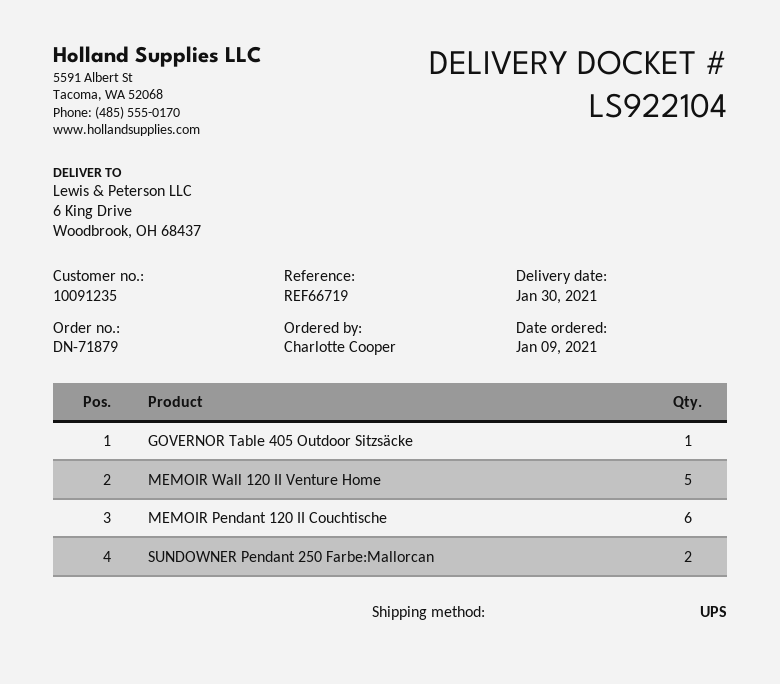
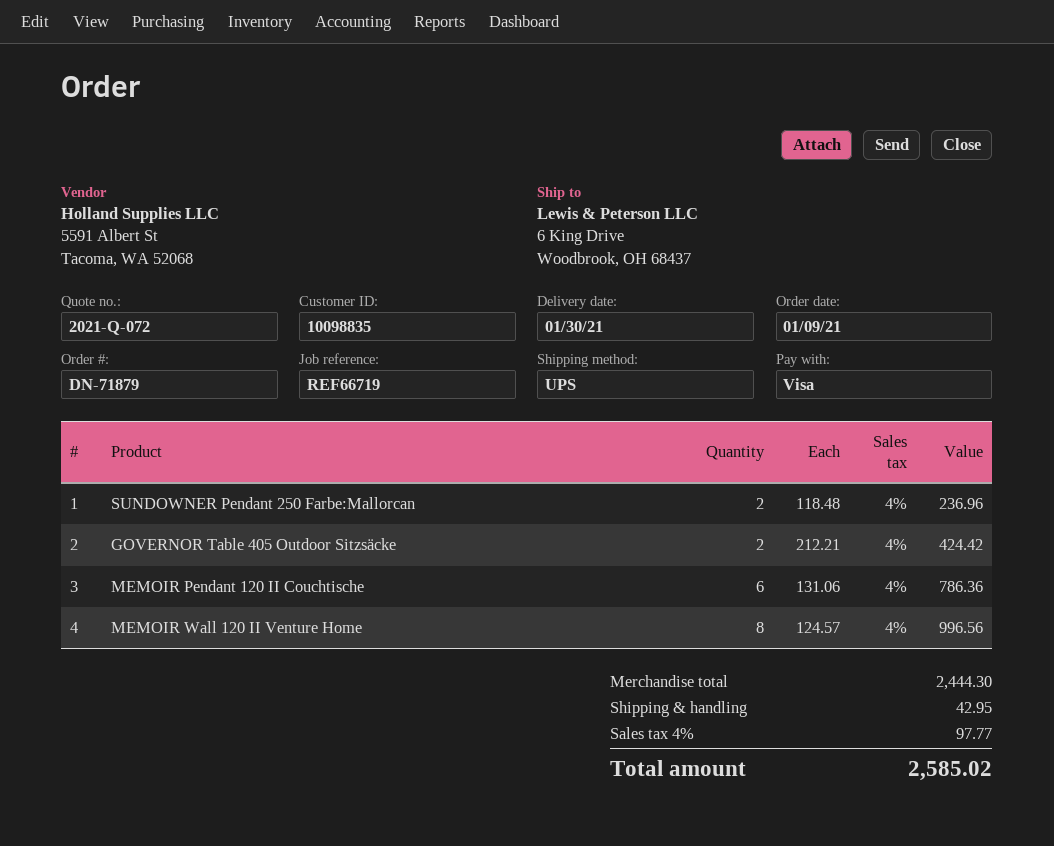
customer number: 10091235 -> 10098835
GOVERNOR Table 405 Outdoor Sitzsäcke: 1 -> 2
MEMOIR Wall 120 II Venture Home: 5 -> 8

